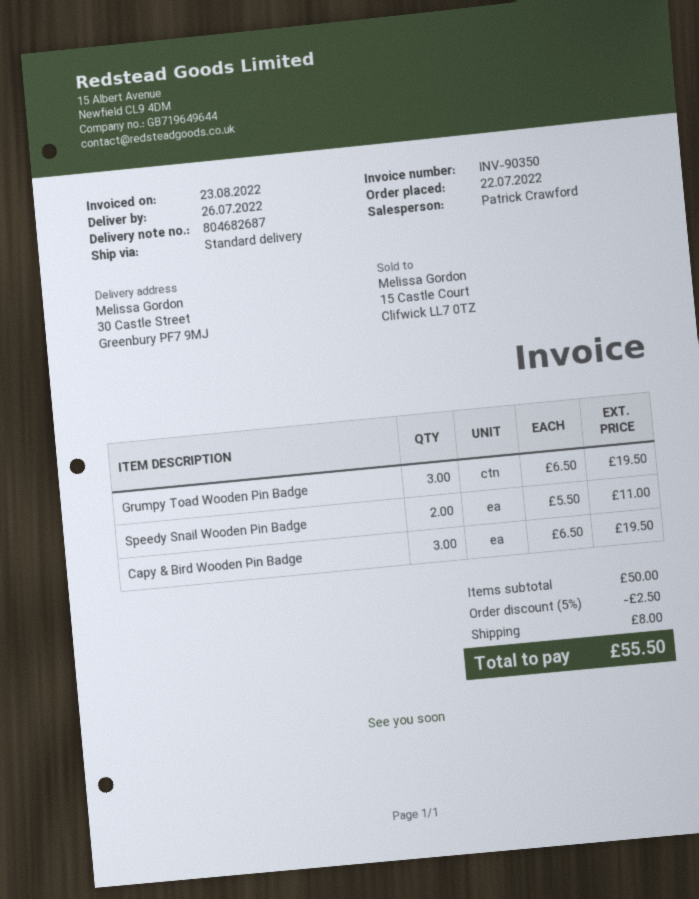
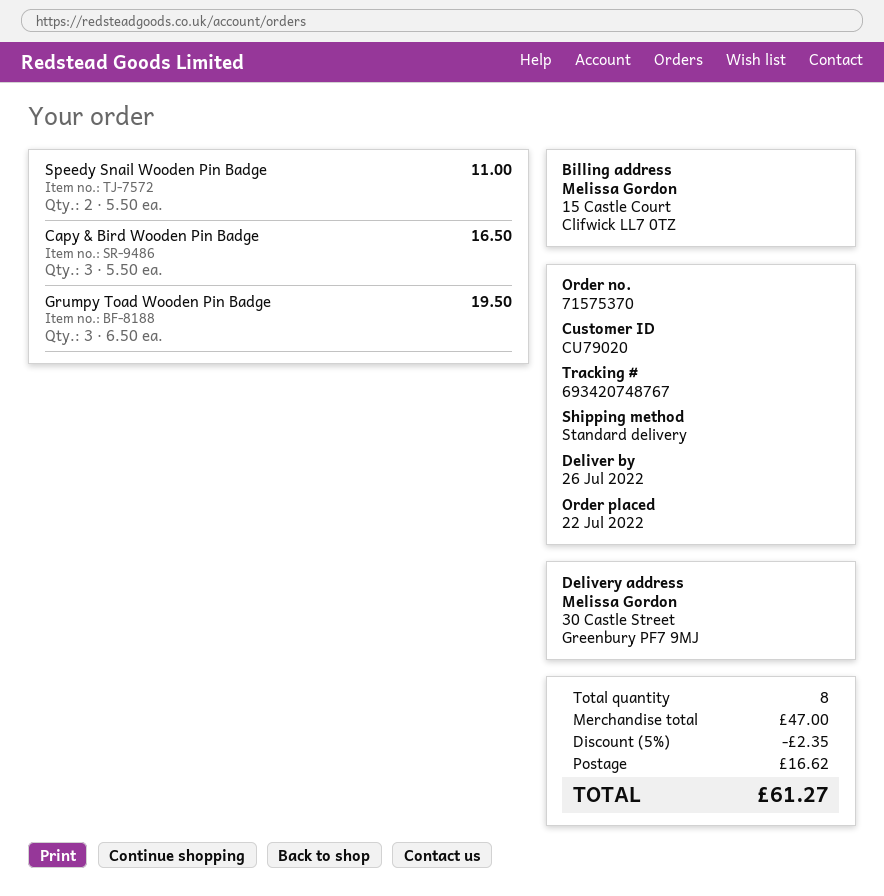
Capy & Bird Wooden Pin Badge: 3 x 6.50 = 19.50 -> 3 x 5.50 = 16.50
subtotal: 50.00 -> 47.00
discount: 5% = 2.50 -> 5% = 2.35
shipping: 8.00 -> 16.62
total: 55.50 -> 61.27

